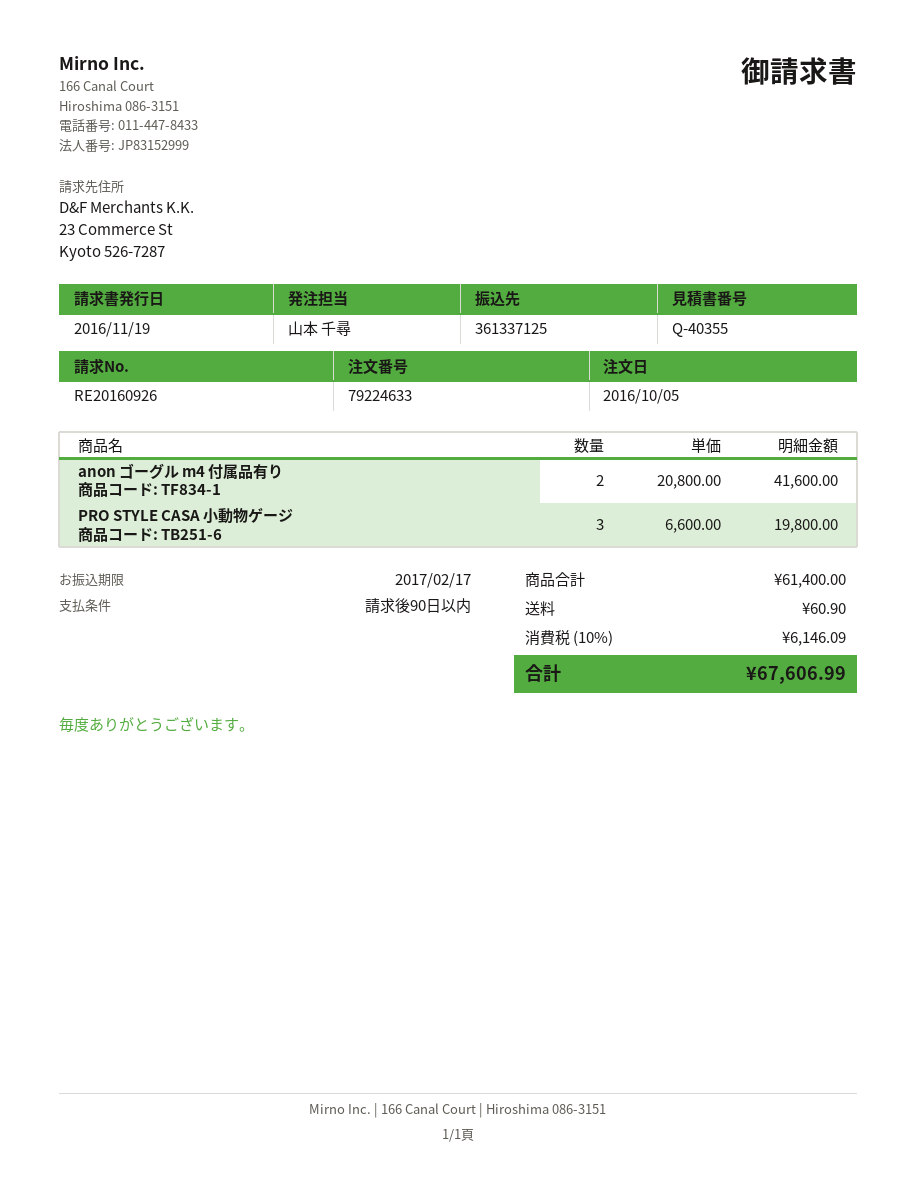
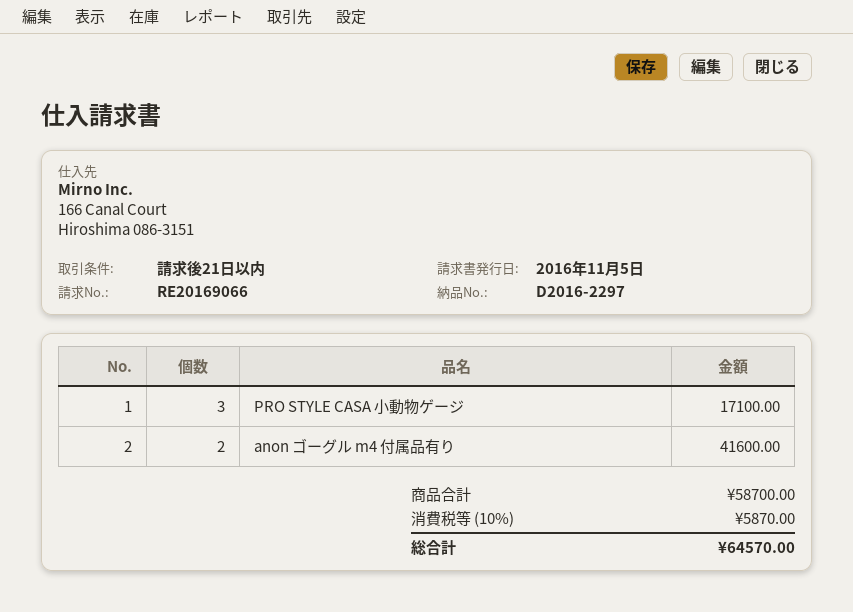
invoice number: RE20160926 -> RE20169066
invoice date: 2016-11-19 -> 2016-11-05
payment terms: 90 days -> 21 days
PRO STYLE CASA 小動物ゲージ: 3 for 19800.00 -> 3 for 17100.00
subtotal: 61400.00 -> 58700.00
shipping: 60.90 -> none
tax: 10% = 6146.09 -> 10% = 5870.00
total: 67606.99 -> 64570.00

